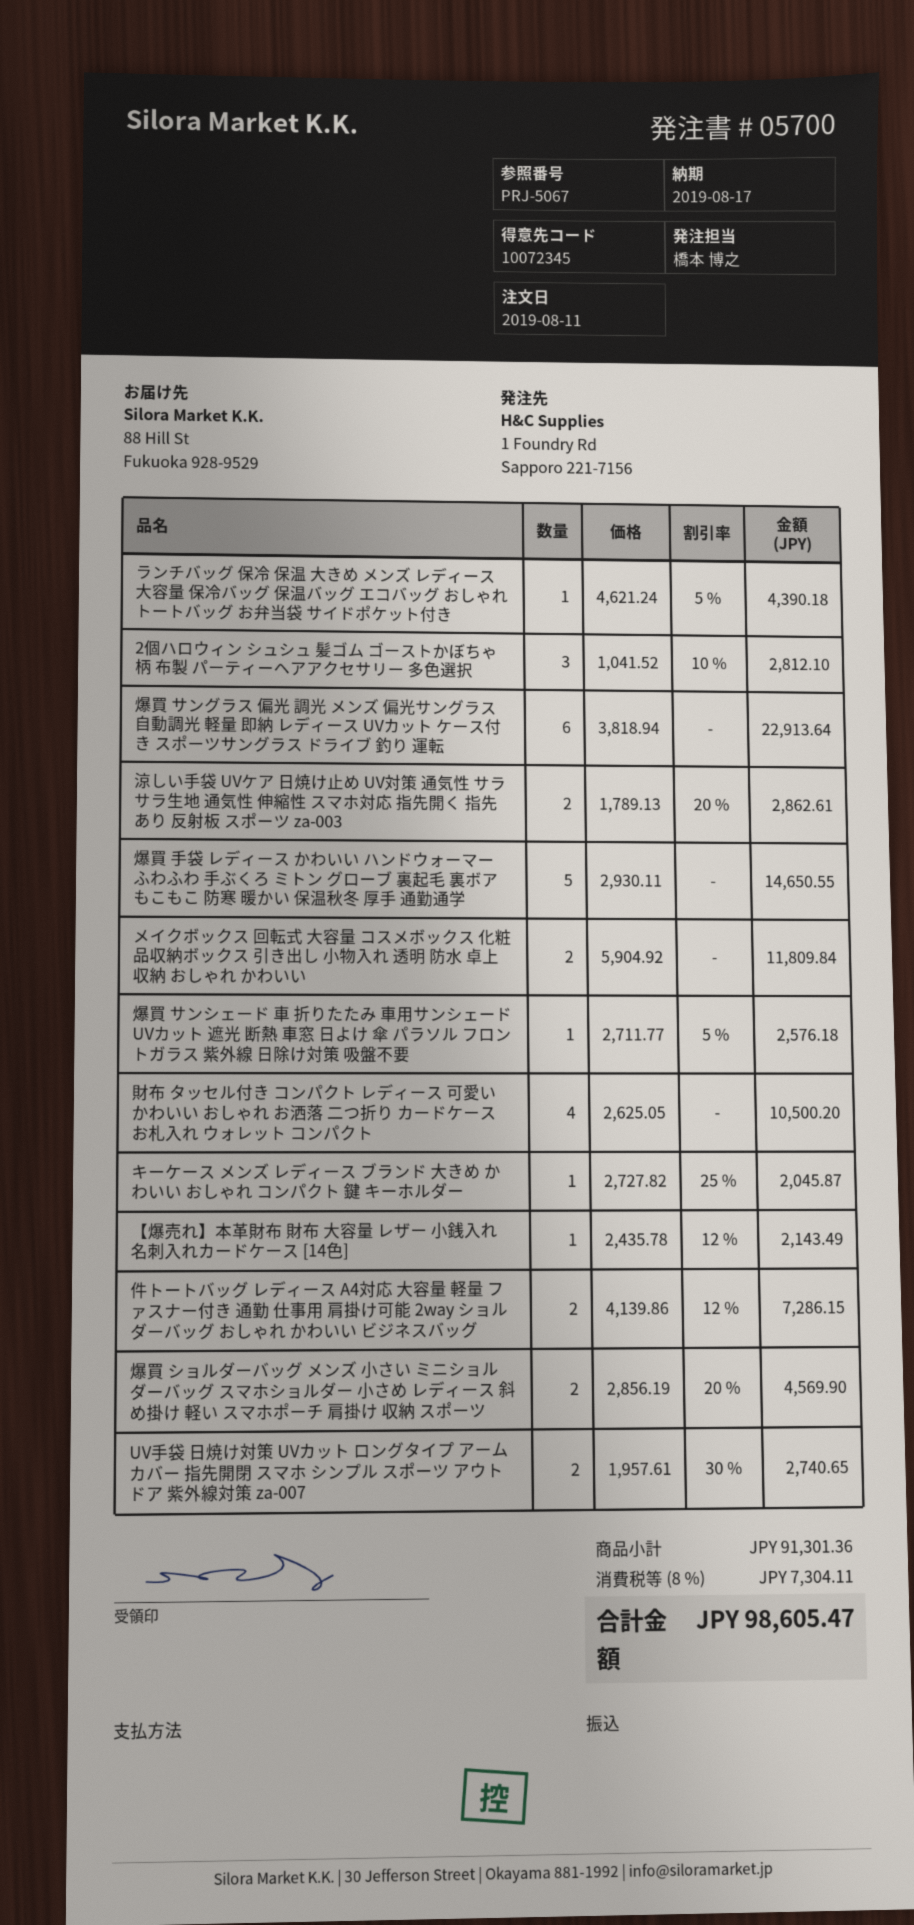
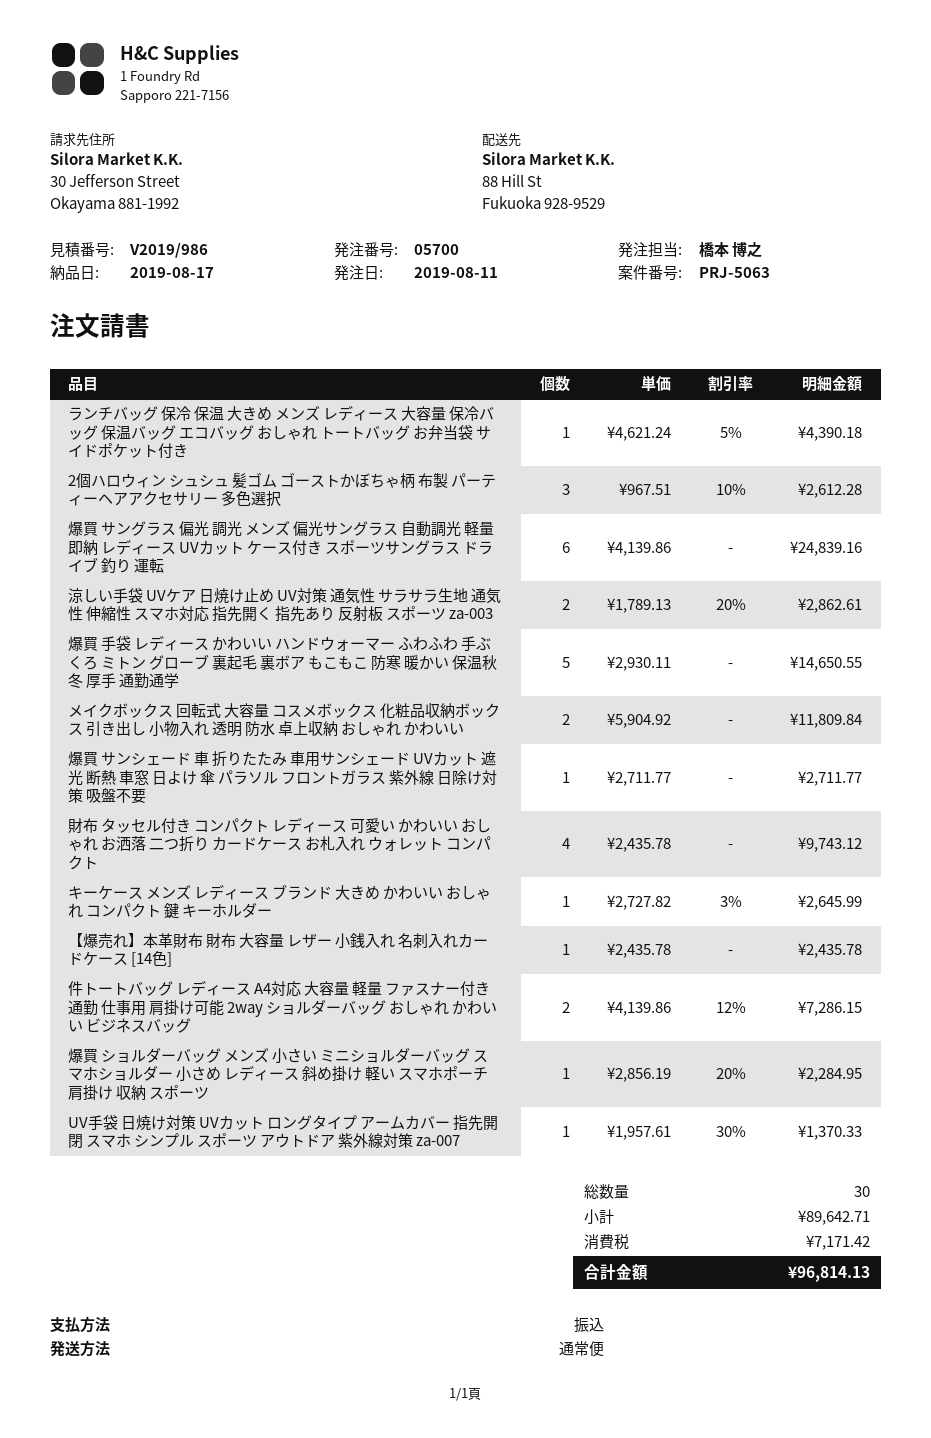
reference: PRJ-5067 -> PRJ-5063
2個ハロウィン シュシュ 髪ゴム ゴーストかぼちゃ柄 布製 パーティーヘアアクセサリー 多色選択: 3 x 1041.52 - 10% = 2812.10 -> 3 x 967.51 - 10% = 2612.28
爆買 サングラス 偏光 調光 メンズ 偏光サングラス 自動調光 軽量 即納 レディース UVカット ケース付き スポーツサングラス ドライブ 釣り 運転: 6 x 3818.94 = 22913.64 -> 6 x 4139.86 = 24839.16
爆買 サンシェード 車 折りたたみ 車用サンシェード UVカット 遮光 断熱 車窓 日よけ 傘 パラソル フロントガラス 紫外線 日除け対策 吸盤不要: 1 x 2711.77 - 5% = 2576.18 -> 1 x 2711.77 = 2711.77
財布 タッセル付き コンパクト レディース 可愛い かわいい おしゃれ お洒落 二つ折り カードケース お札入れ ウォレット コンパクト: 4 x 2625.05 = 10500.20 -> 4 x 2435.78 = 9743.12
キーケース メンズ レディース ブランド 大きめ かわいい おしゃれ コンパクト 鍵 キーホルダー: 1 x 2727.82 - 25% = 2045.87 -> 1 x 2727.82 - 3% = 2645.99
【爆売れ】本革財布 財布 大容量 レザー 小銭入れ 名刺入れカードケース [14色]: 1 x 2435.78 - 12% = 2143.49 -> 1 x 2435.78 = 2435.78
爆買 ショルダーバッグ メンズ 小さい ミニショルダーバッグ スマホショルダー 小さめ レディース 斜め掛け 軽い スマホポーチ 肩掛け 収納 スポーツ: 2 x 2856.19 - 20% = 4569.90 -> 1 x 2856.19 - 20% = 2284.95
UV手袋 日焼け対策 UVカット ロングタイプ アームカバー 指先開閉 スマホ シンプル スポーツ アウトドア 紫外線対策 za-007: 2 x 1957.61 - 30% = 2740.65 -> 1 x 1957.61 - 30% = 1370.33
subtotal: 91301.36 -> 89642.71
tax: 7304.11 -> 7171.42
total: 98605.47 -> 96814.13

